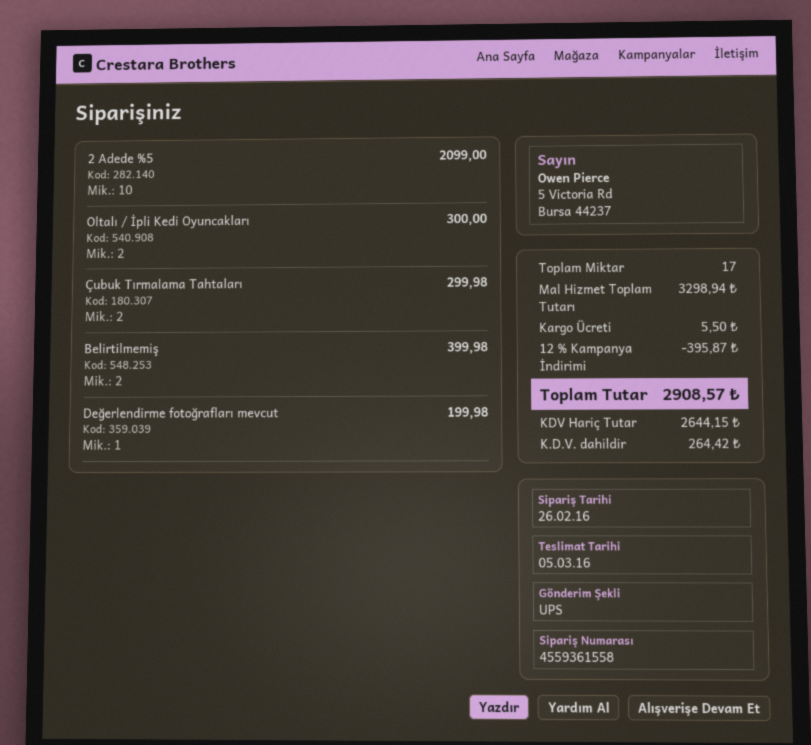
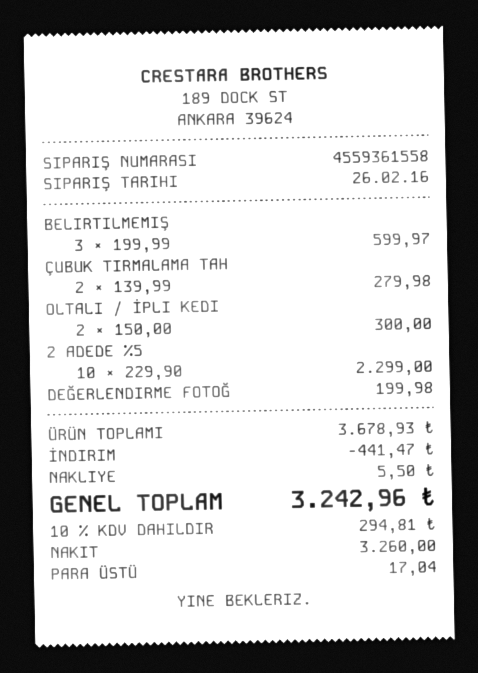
2 Adede %5: 10 for 2099.00 -> 10 for 2299.00
Çubuk Tırmalama Tahtaları: 2 for 299.98 -> 2 for 279.98
Belirtilmemiş: 2 for 399.98 -> 3 for 599.97
subtotal: 3298.94 -> 3678.93
discount: 395.87 -> 441.47
tax: 264.42 -> 294.81
total: 2908.57 -> 3242.96

